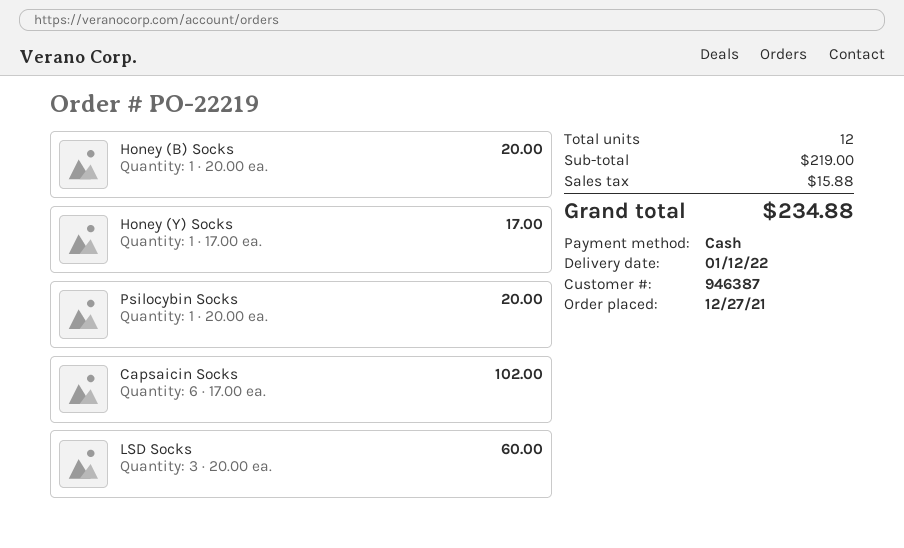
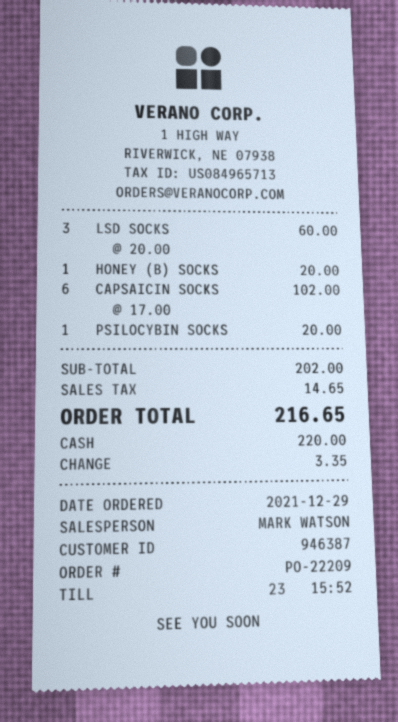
order number: PO-22219 -> PO-22209
order date: 2021-12-27 -> 2021-12-29
Honey (Y) Socks: 1 x 17.00 = 17.00 -> none
subtotal: 219.00 -> 202.00
tax: 15.88 -> 14.65
total: 234.88 -> 216.65

